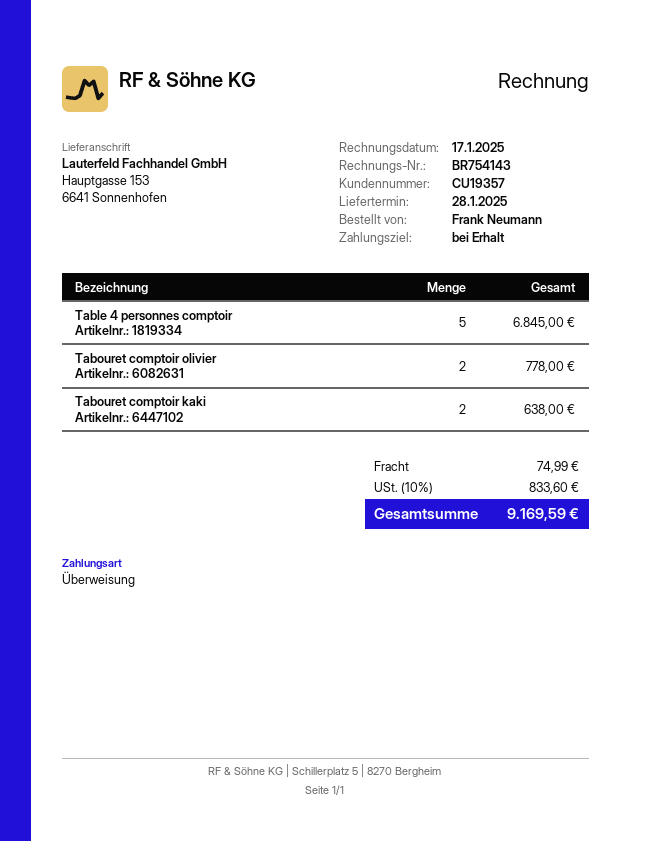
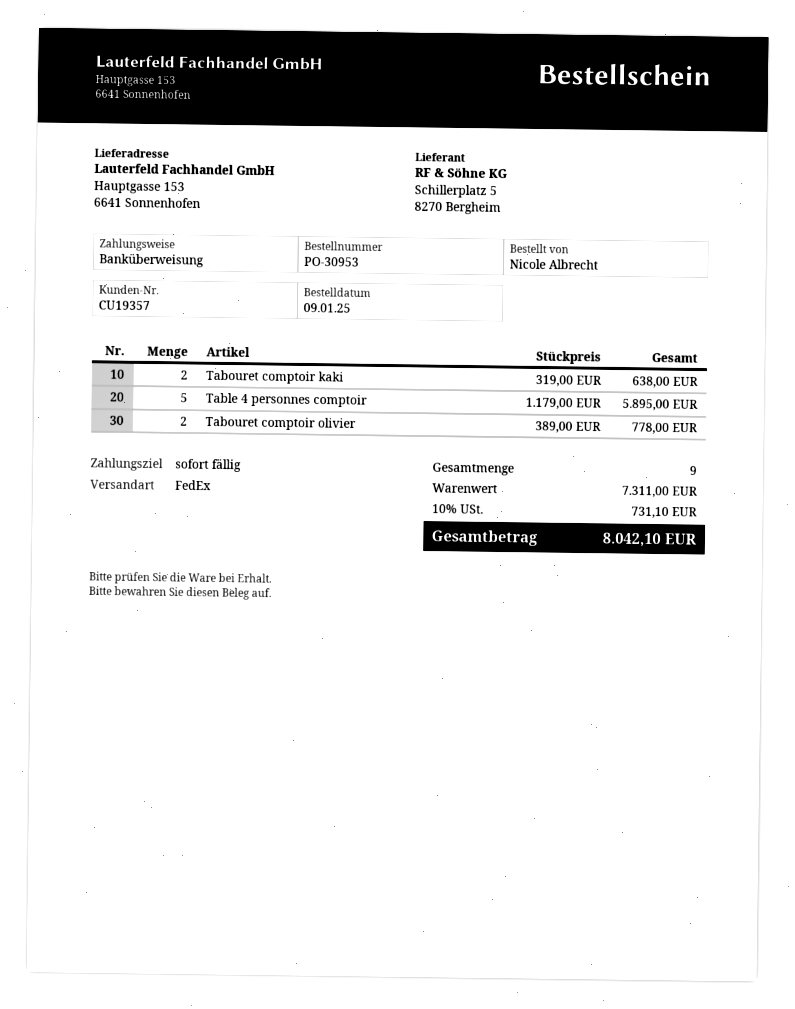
ordered by: Frank Neumann -> Nicole Albrecht
Table 4 personnes comptoir: 5 for 6845.00 -> 5 for 5895.00
shipping: 74.99 -> none
tax: 10% = 833.60 -> 10% = 731.10
total: 9169.59 -> 8042.10

